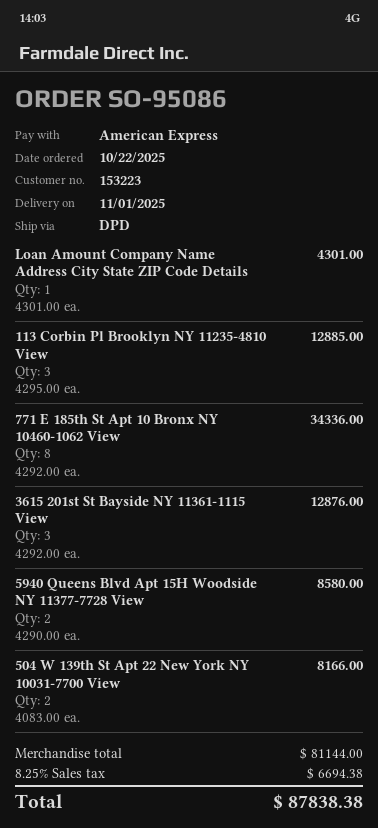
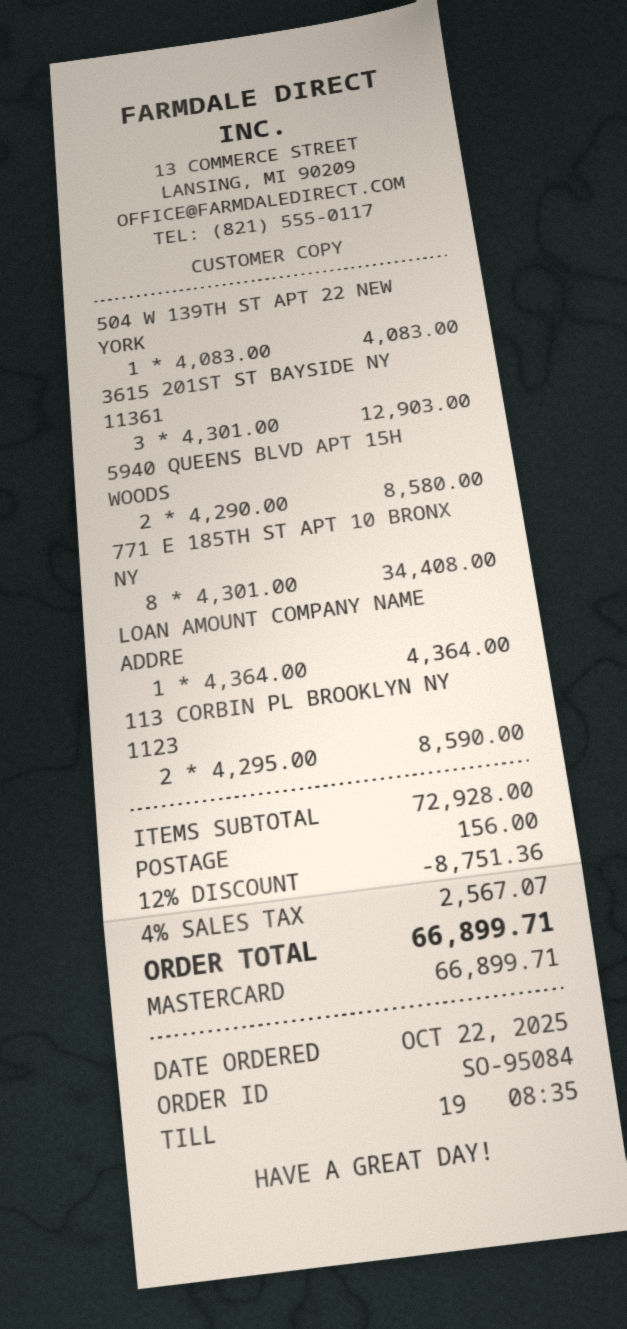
order number: SO-95086 -> SO-95084
payment method: American Express -> Mastercard
Loan Amount Company Name Address City State ZIP Code Details: 1 x 4301.00 = 4301.00 -> 1 x 4364.00 = 4364.00
113 Corbin Pl Brooklyn NY 11235-4810 View: 3 x 4295.00 = 12885.00 -> 2 x 4295.00 = 8590.00
771 E 185th St Apt 10 Bronx NY 10460-1062 View: 8 x 4292.00 = 34336.00 -> 8 x 4301.00 = 34408.00
3615 201st St Bayside NY 11361-1115 View: 3 x 4292.00 = 12876.00 -> 3 x 4301.00 = 12903.00
504 W 139th St Apt 22 New York NY 10031-7700 View: 2 x 4083.00 = 8166.00 -> 1 x 4083.00 = 4083.00
subtotal: 81144.00 -> 72928.00
discount: none -> 12% = 8751.36
shipping: none -> 156.00
tax: 8.25% = 6694.38 -> 4% = 2567.07
total: 87838.38 -> 66899.71

